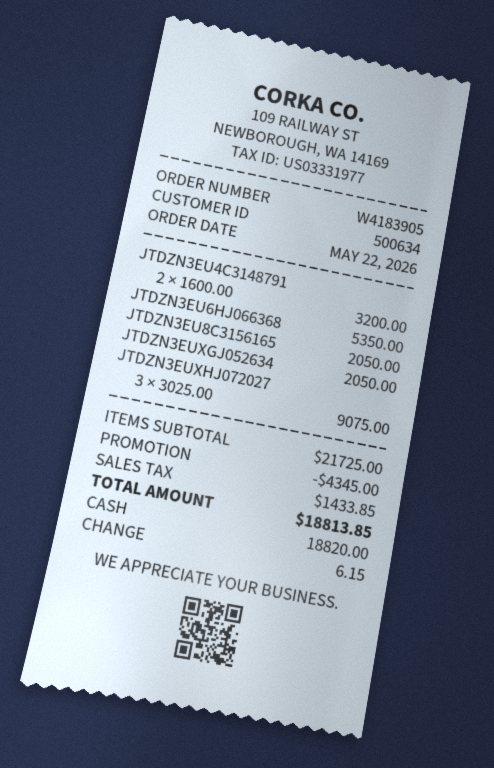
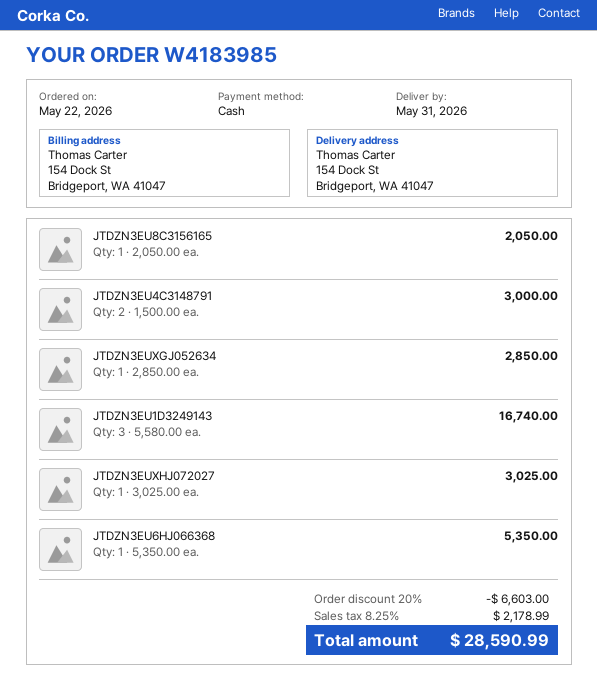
order number: W4183905 -> W4183985
JTDZN3EU4C3148791: 2 x 1600.00 = 3200.00 -> 2 x 1500.00 = 3000.00
JTDZN3EUXGJ052634: 1 x 2050.00 = 2050.00 -> 1 x 2850.00 = 2850.00
JTDZN3EUXHJ072027: 3 x 3025.00 = 9075.00 -> 1 x 3025.00 = 3025.00
JTDZN3EU1D3249143: none -> 3 x 5580.00 = 16740.00
discount: 4345.00 -> 6603.00
tax: 1433.85 -> 2178.99
total: 18813.85 -> 28590.99

